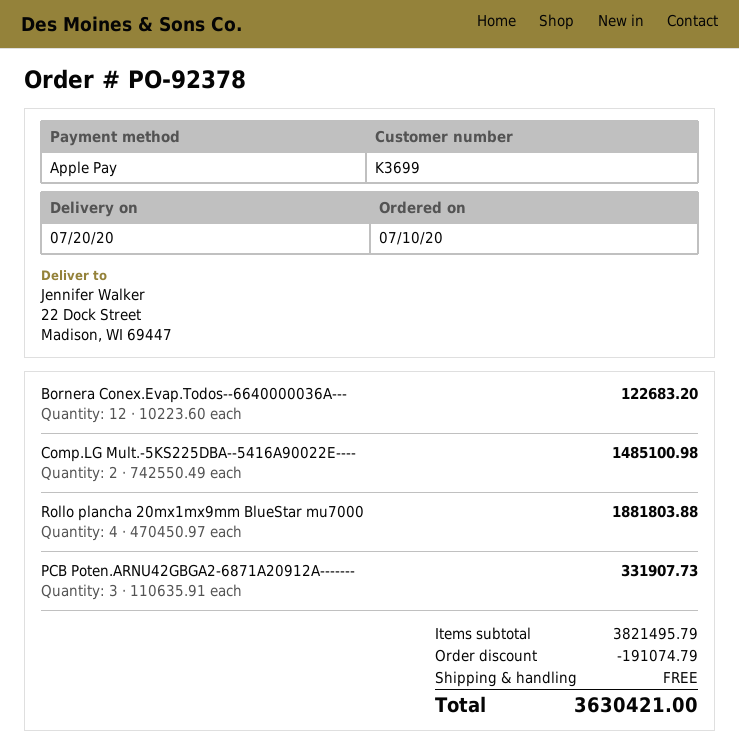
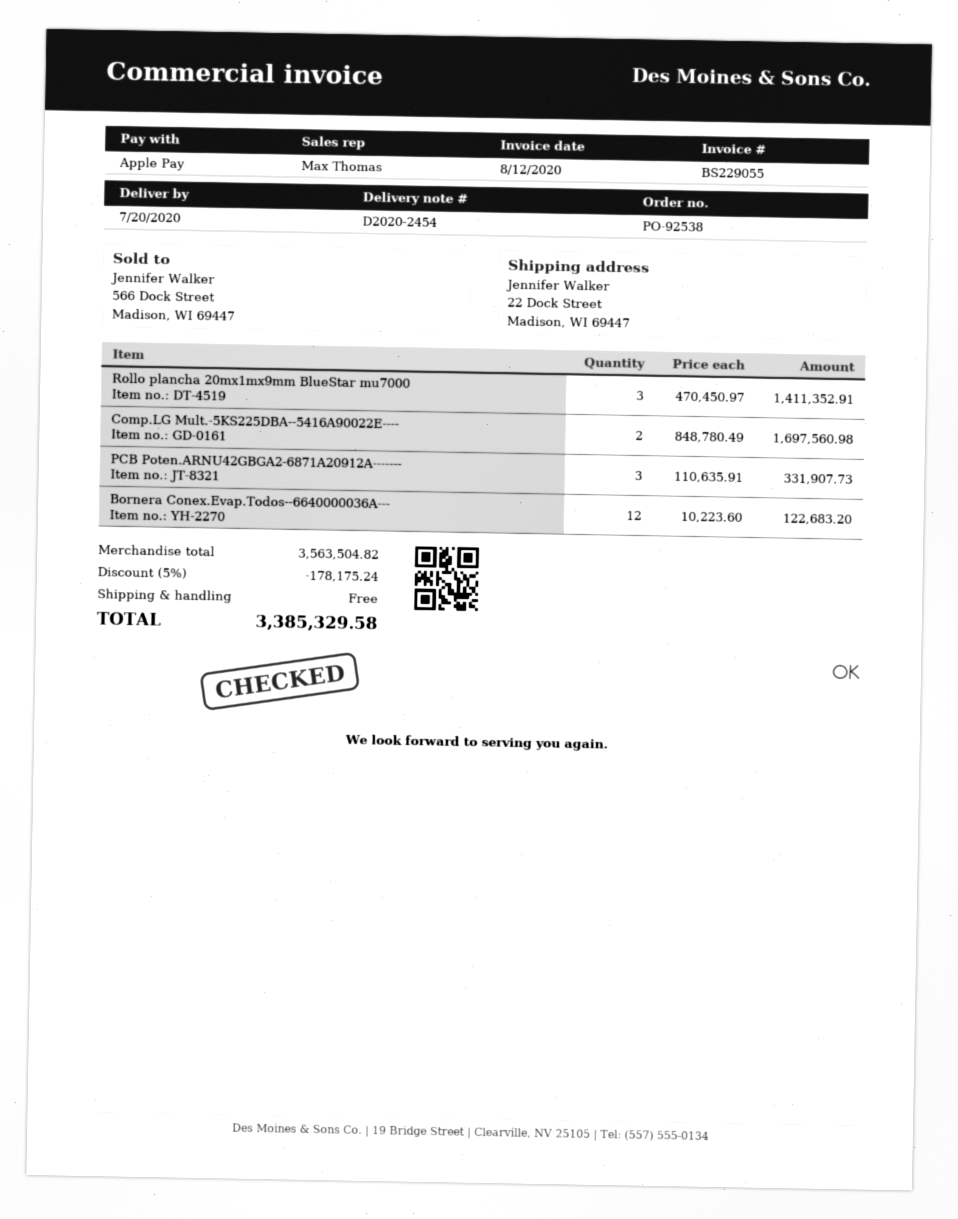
order number: PO-92378 -> PO-92538
Comp.LG Mult.-5KS225DBA--5416A90022E----: 2 x 742550.49 = 1485100.98 -> 2 x 848780.49 = 1697560.98
Rollo plancha 20mx1mx9mm BlueStar mu7000: 4 x 470450.97 = 1881803.88 -> 3 x 470450.97 = 1411352.91
subtotal: 3821495.79 -> 3563504.82
discount: 191074.79 -> 178175.24
total: 3630421.00 -> 3385329.58

